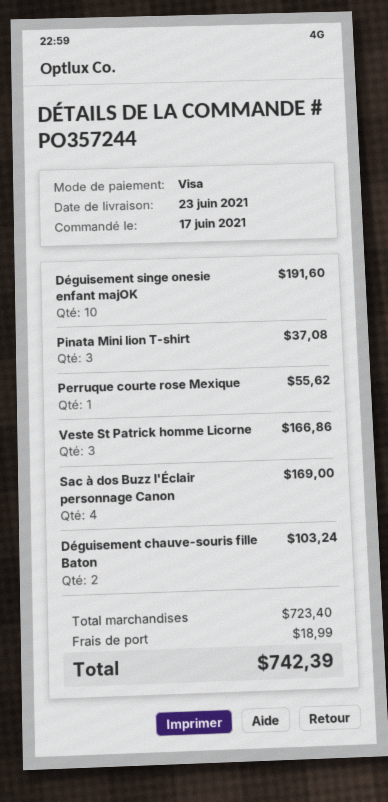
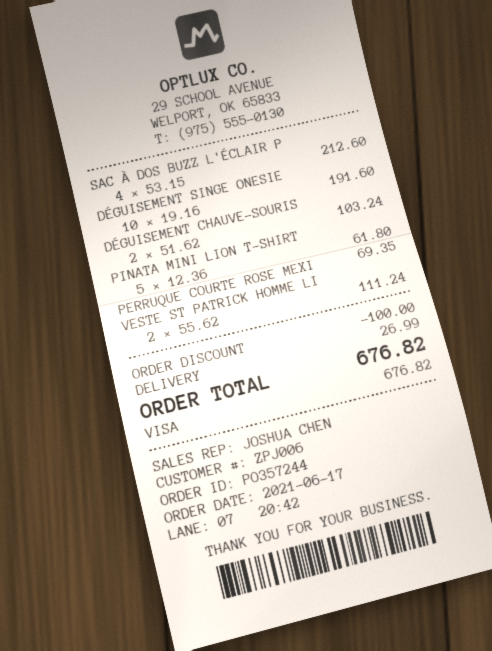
Pinata Mini lion T-shirt: 3 for 37.08 -> 5 for 61.80
Perruque courte rose Mexique: 1 for 55.62 -> 1 for 69.35
Veste St Patrick homme Licorne: 3 for 166.86 -> 2 for 111.24
Sac à dos Buzz l'Éclair personnage Canon: 4 for 169.00 -> 4 for 212.60
discount: none -> 100.00
shipping: 18.99 -> 26.99
total: 742.39 -> 676.82

